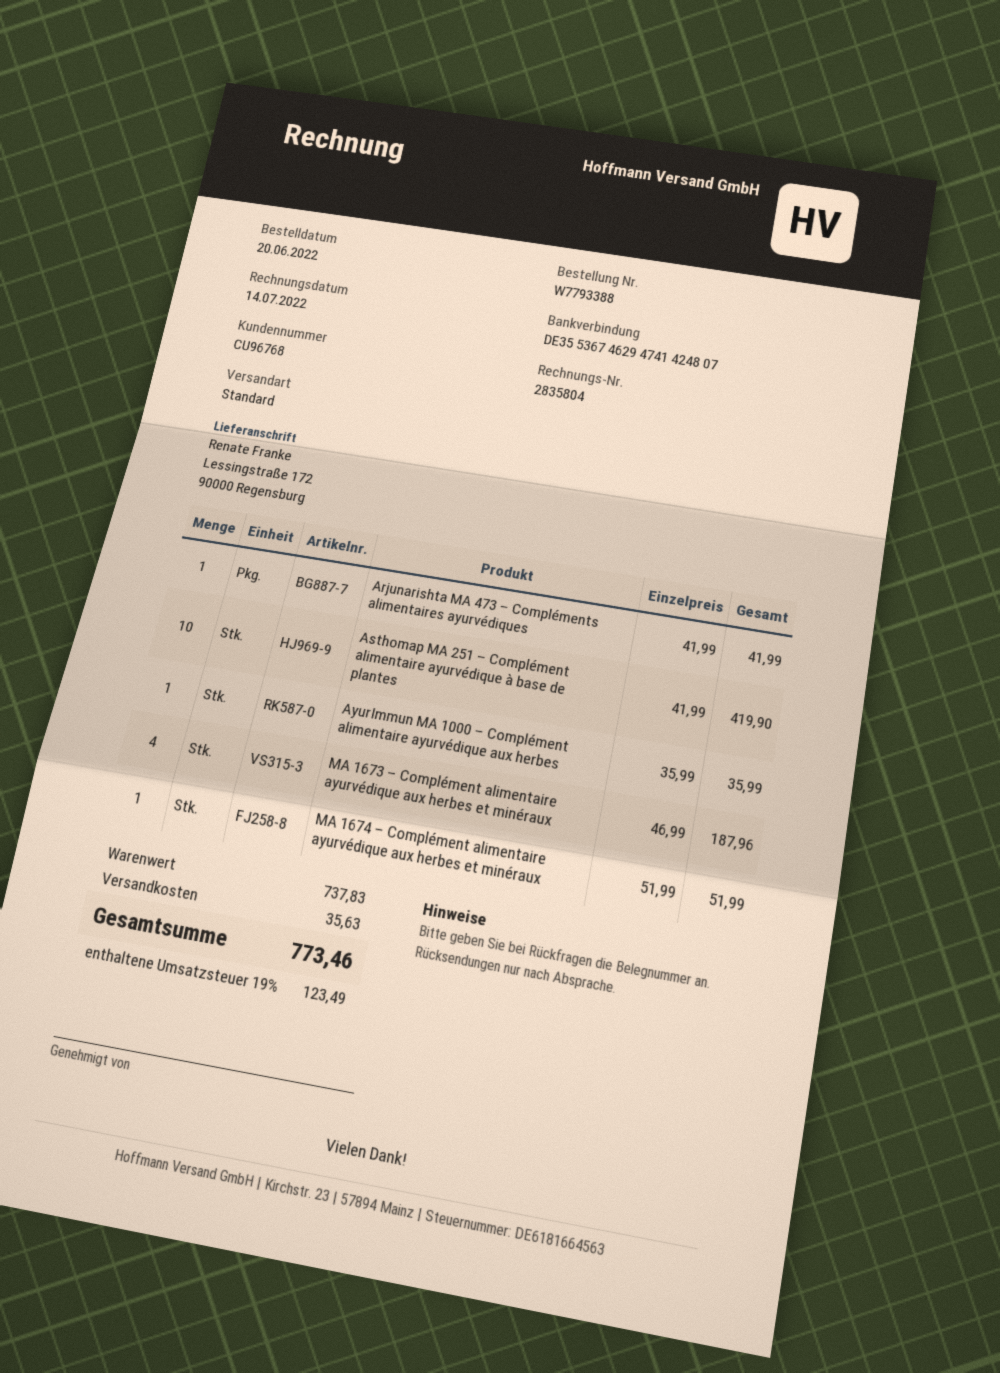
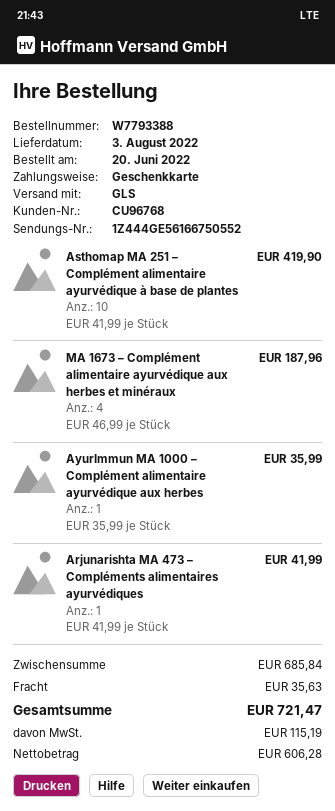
shipping method: standard -> GLS
MA 1674 – Complément alimentaire ayurvédique aux herbes et minéraux: 1 x 51.99 = 51.99 -> none
subtotal: 737.83 -> 685.84
tax: 123.49 -> 115.19
total: 773.46 -> 721.47

